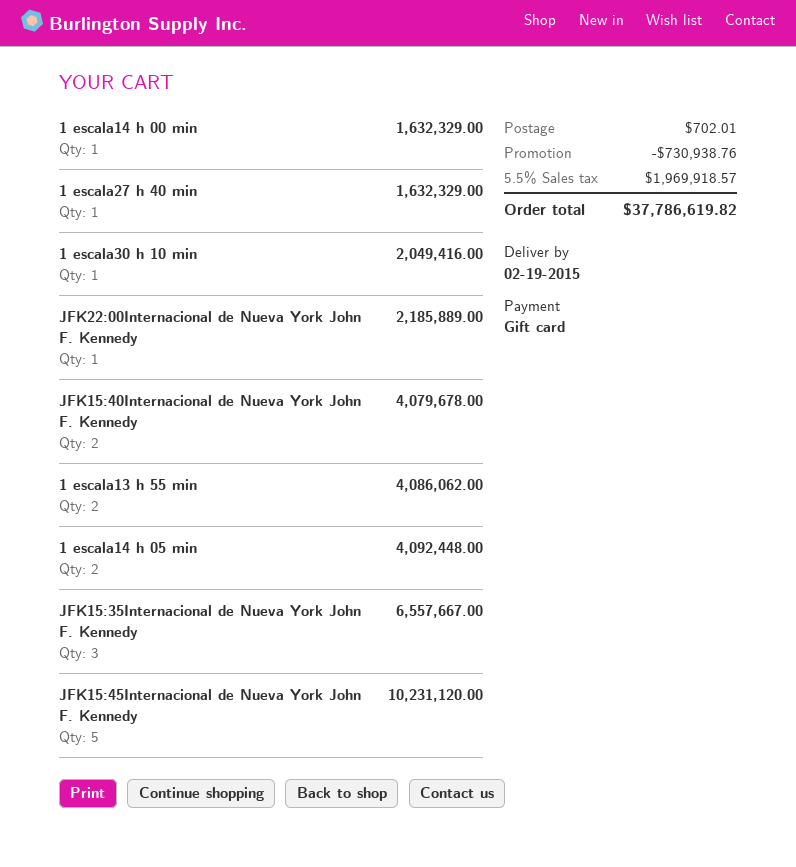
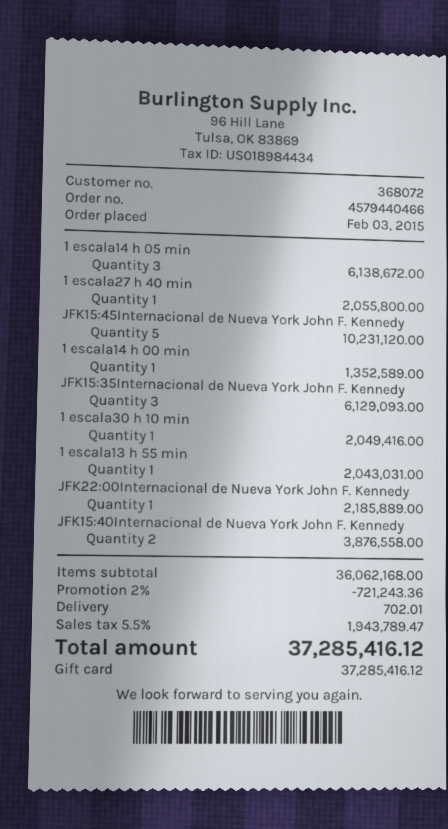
1 escala14 h 00 min: 1 for 1632329.00 -> 1 for 1352589.00
1 escala27 h 40 min: 1 for 1632329.00 -> 1 for 2055800.00
JFK15:40Internacional de Nueva York John F. Kennedy: 2 for 4079678.00 -> 2 for 3876558.00
1 escala13 h 55 min: 2 for 4086062.00 -> 1 for 2043031.00
1 escala14 h 05 min: 2 for 4092448.00 -> 3 for 6138672.00
JFK15:35Internacional de Nueva York John F. Kennedy: 3 for 6557667.00 -> 3 for 6129093.00
discount: 730938.76 -> 721243.36
tax: 5.5% = 1969918.57 -> 5.5% = 1943789.47
total: 37786619.82 -> 37285416.12

